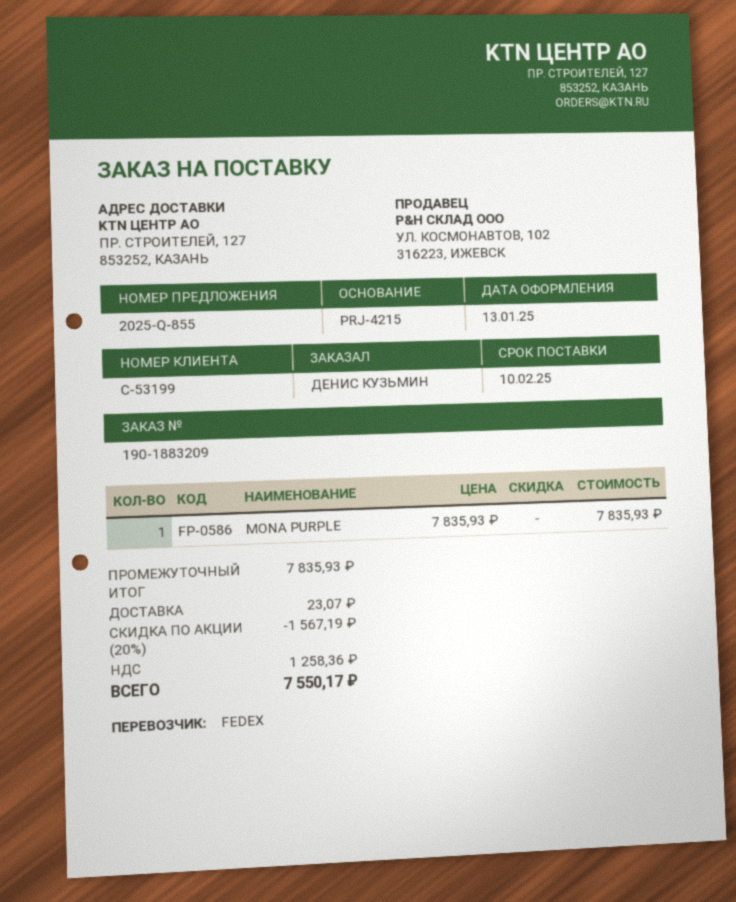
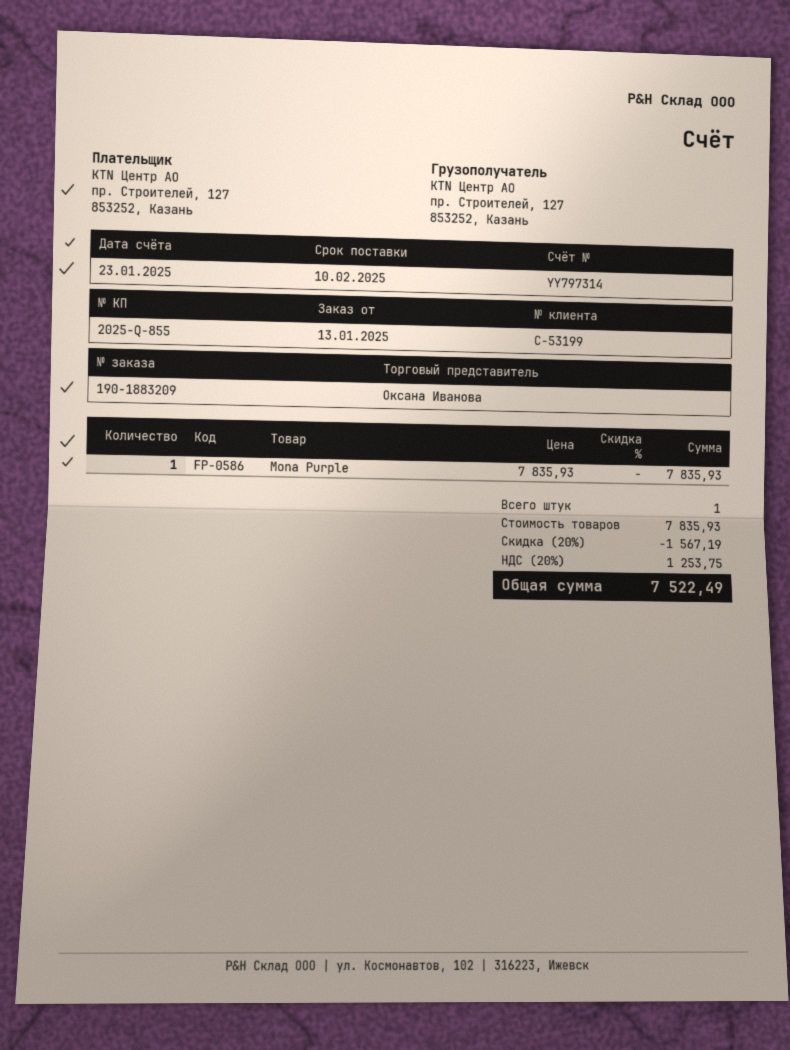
shipping: 23.07 -> none
tax: 1258.36 -> 1253.75
total: 7550.17 -> 7522.49

